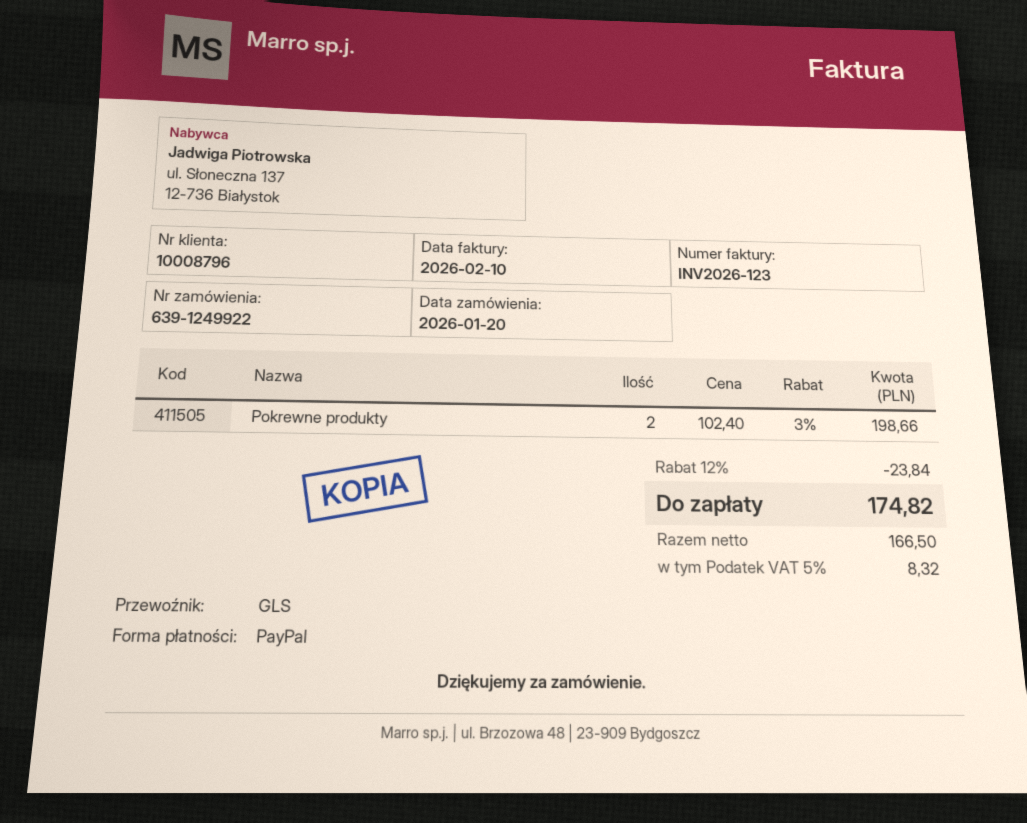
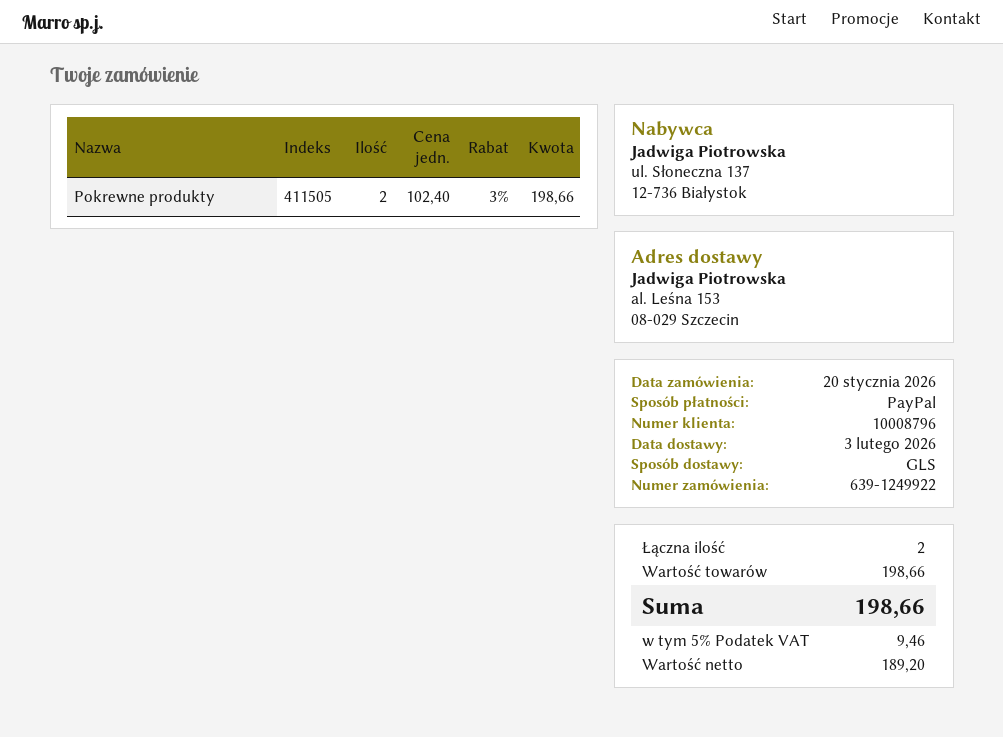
discount: 12% = 23.84 -> none
net: 166.50 -> 189.20
tax: 5% = 8.32 -> 5% = 9.46
total: 174.82 -> 198.66

